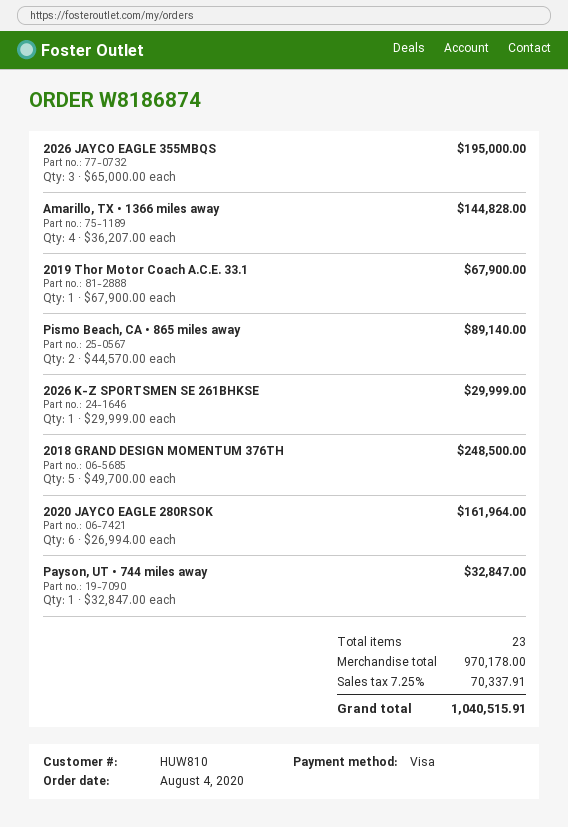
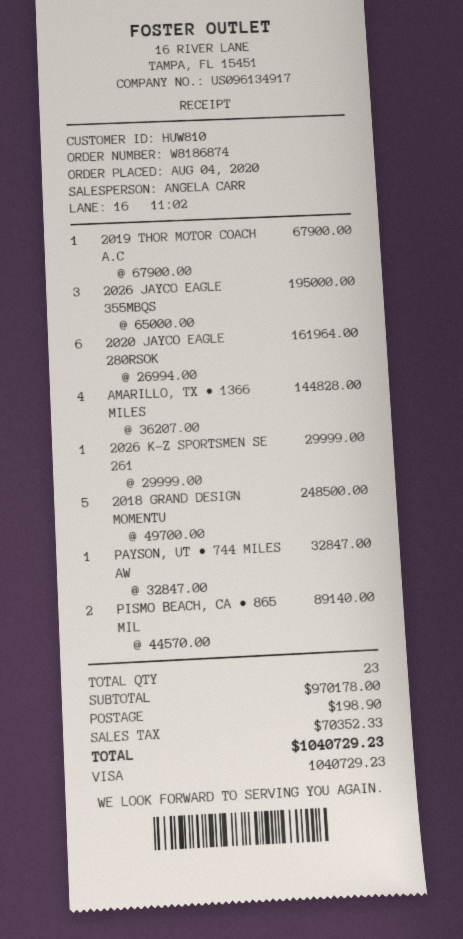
shipping: none -> 198.90
tax: 70337.91 -> 70352.33
total: 1040515.91 -> 1040729.23

